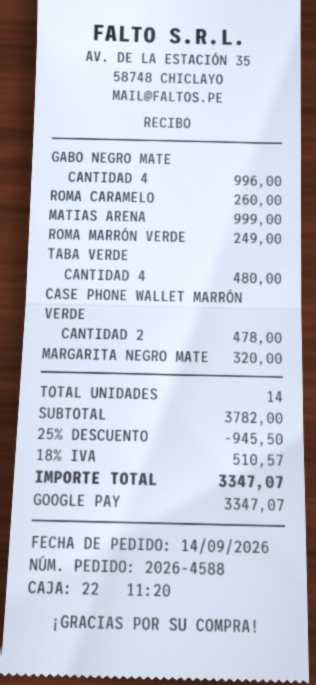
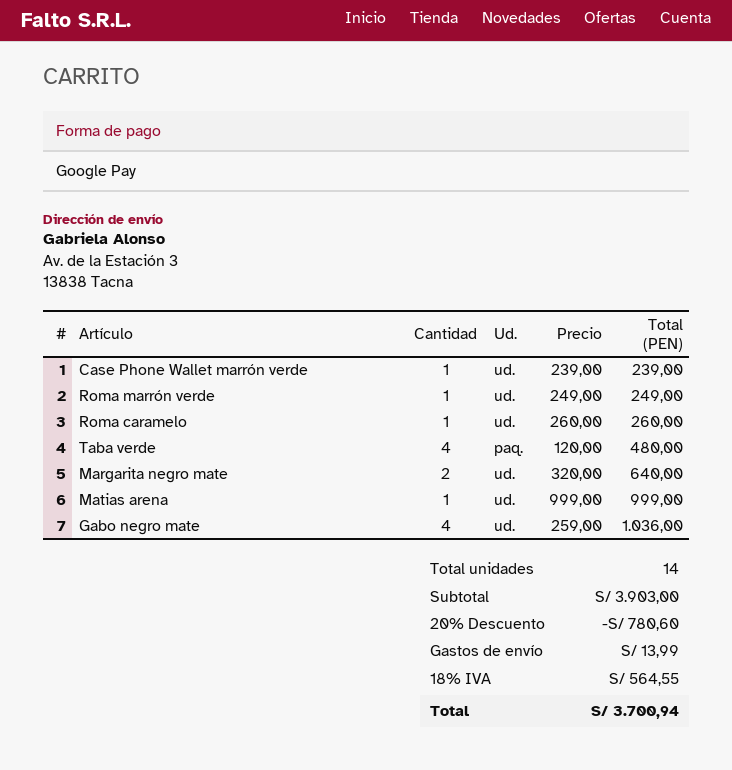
GABO NEGRO MATE: 4 for 996.00 -> 4 for 1036.00
CASE PHONE WALLET MARRÓN VERDE: 2 for 478.00 -> 1 for 239.00
MARGARITA NEGRO MATE: 1 for 320.00 -> 2 for 640.00
subtotal: 3782.00 -> 3903.00
discount: 25% = 945.50 -> 20% = 780.60
shipping: none -> 13.99
tax: 18% = 510.57 -> 18% = 564.55
total: 3347.07 -> 3700.94

